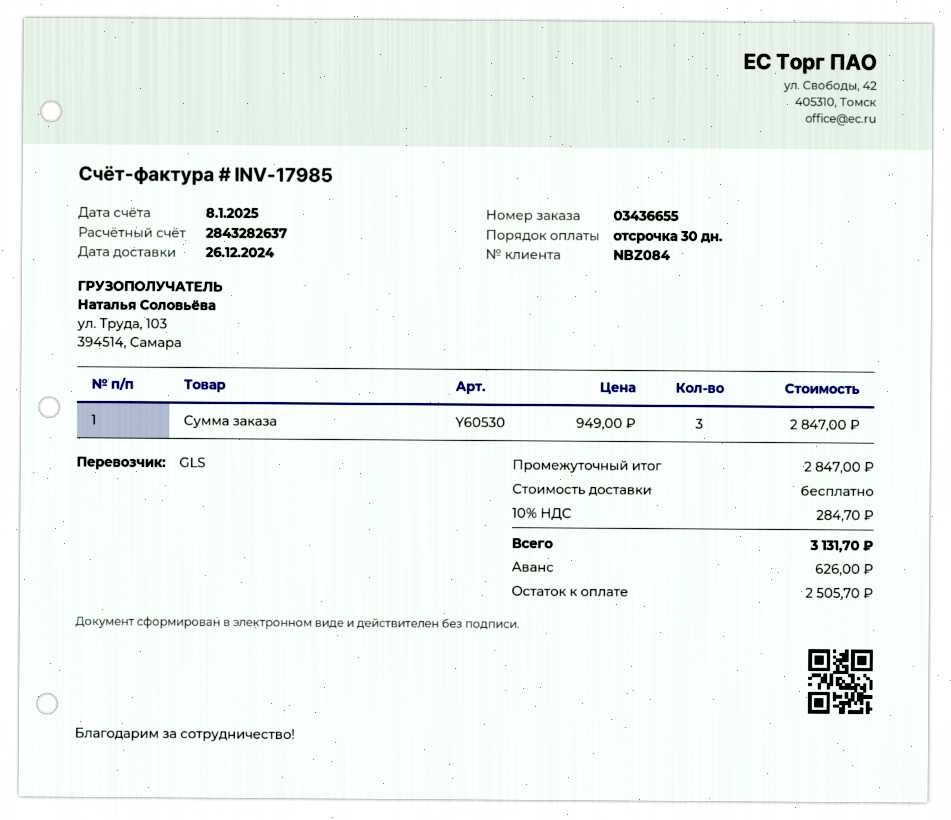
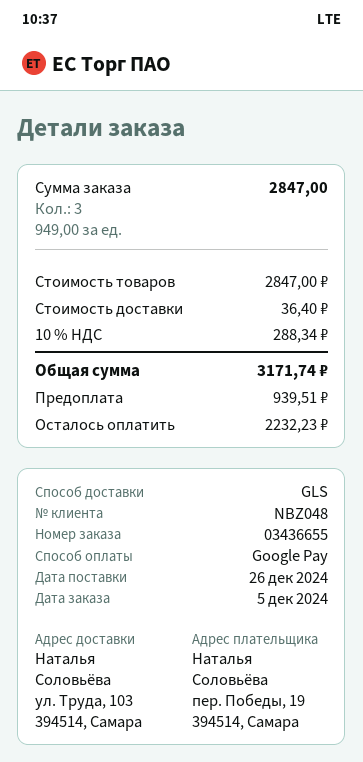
customer number: NBZ084 -> NBZ048
shipping: 0.00 -> 36.40
tax: 10% = 284.70 -> 10% = 288.34
total: 3131.70 -> 3171.74
deposit: 626.00 -> 939.51
balance: 2505.70 -> 2232.23

